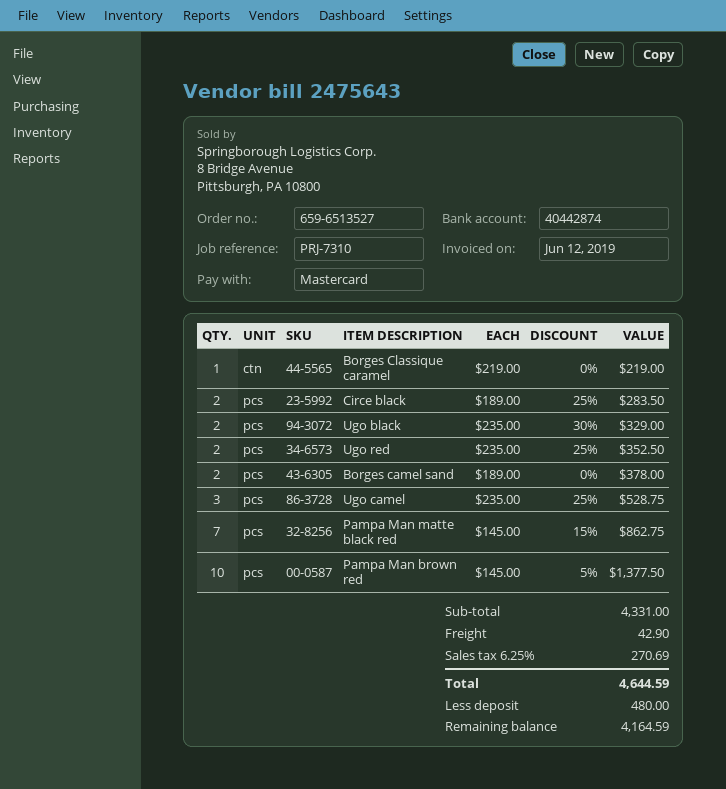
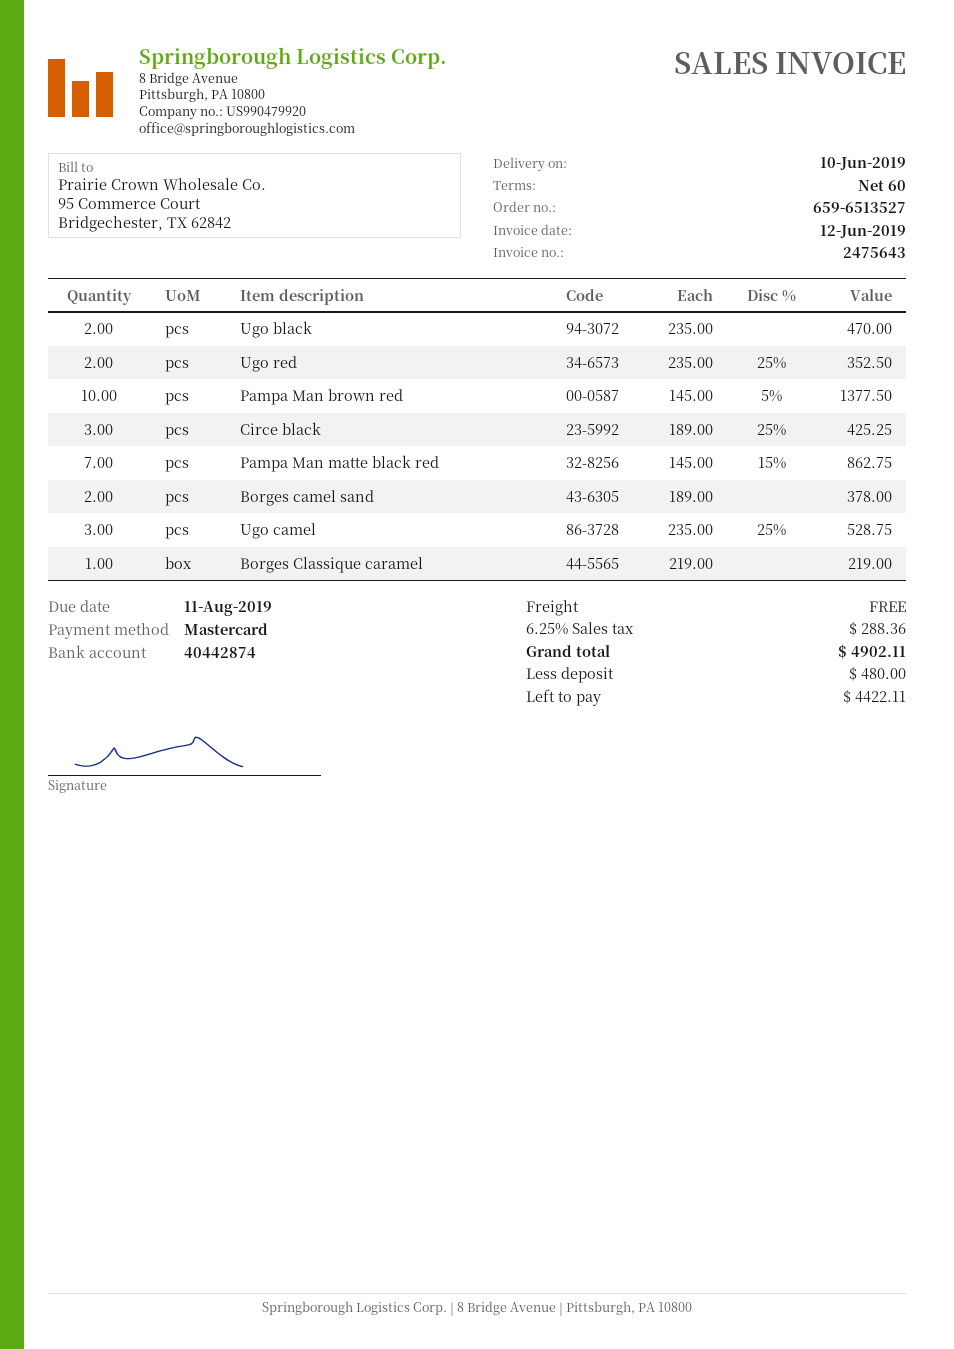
Circe black: 2 x 189.00 - 25% = 283.50 -> 3 x 189.00 - 25% = 425.25
Ugo black: 2 x 235.00 - 30% = 329.00 -> 2 x 235.00 = 470.00
shipping: 42.90 -> 0.00
tax: 6.25% = 270.69 -> 6.25% = 288.36
total: 4644.59 -> 4902.11
balance: 4164.59 -> 4422.11

